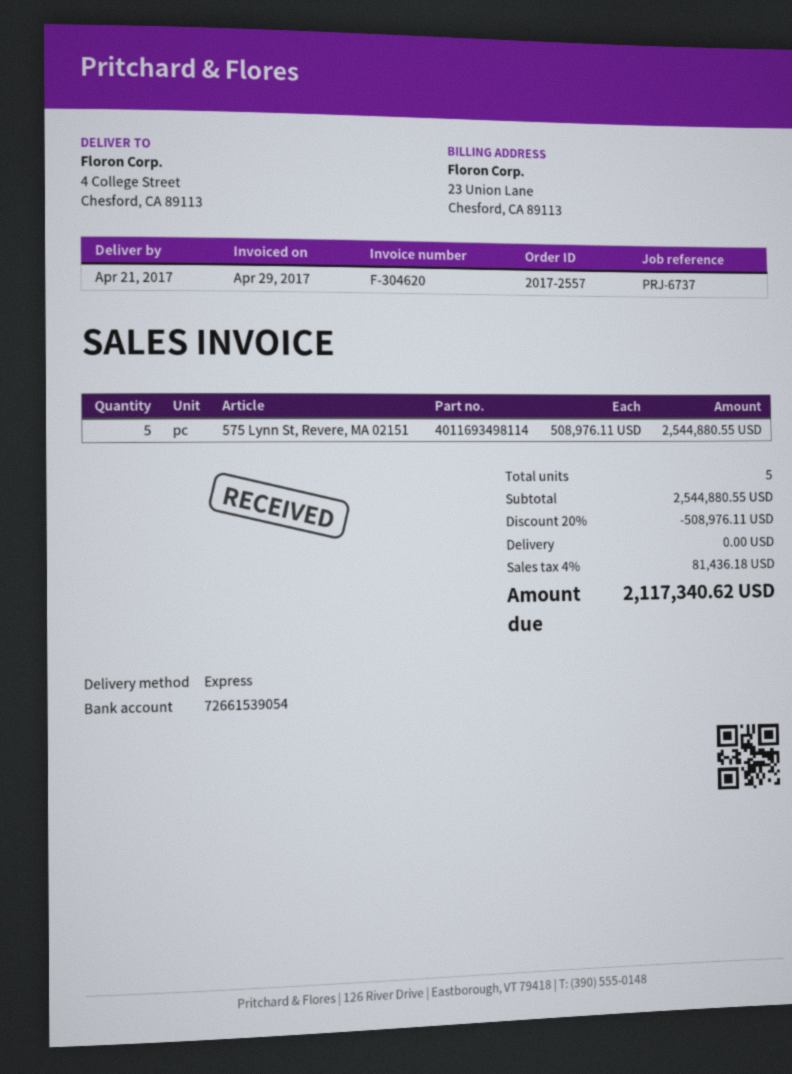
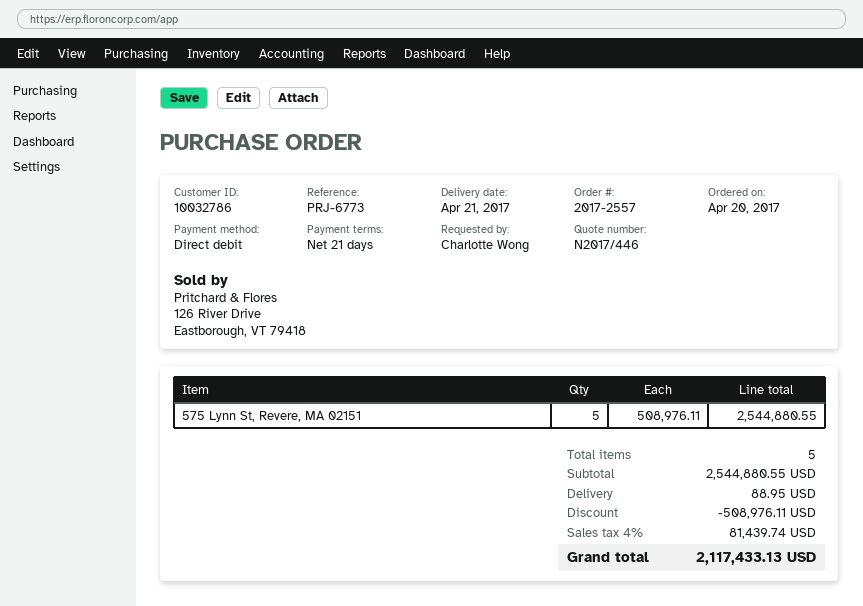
reference: PRJ-6737 -> PRJ-6773
shipping: 0.00 -> 88.95
tax: 4% = 81436.18 -> 4% = 81439.74
total: 2117340.62 -> 2117433.13

